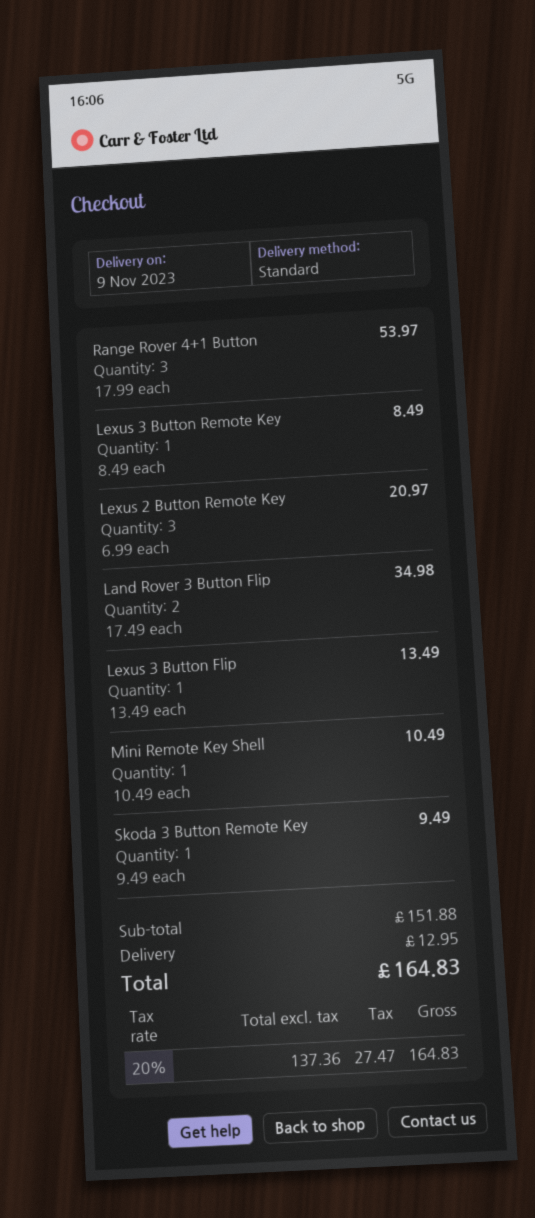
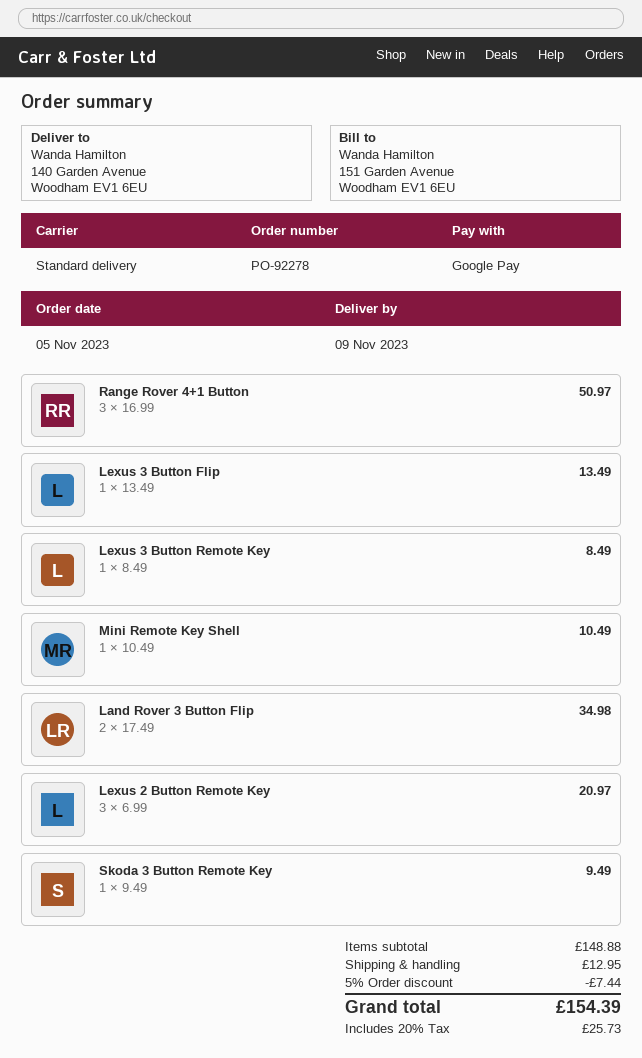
Range Rover 4+1 Button: 3 x 17.99 = 53.97 -> 3 x 16.99 = 50.97
subtotal: 151.88 -> 148.88
discount: none -> 5% = 7.44
tax: 20% = 27.47 -> 20% = 25.73
total: 164.83 -> 154.39

